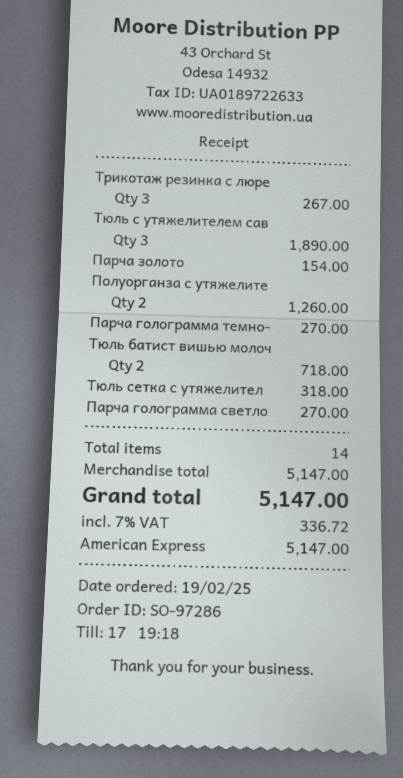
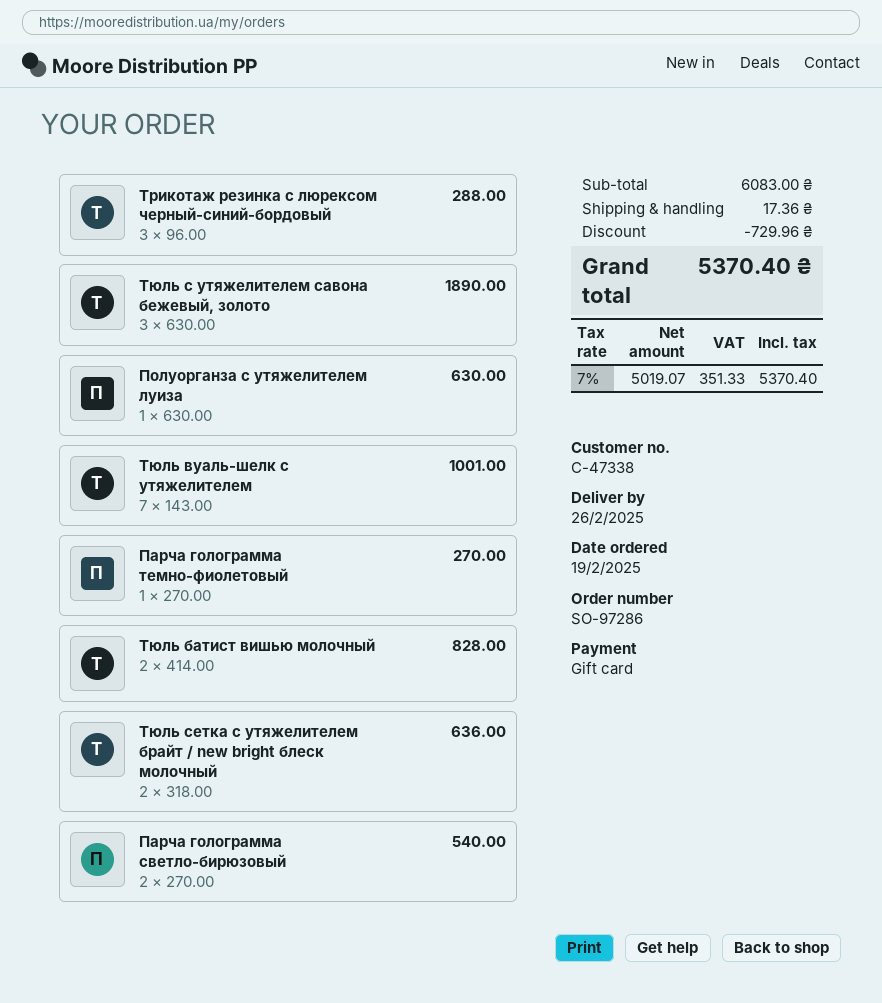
payment method: American Express -> gift card
Трикотаж резинка с люре: 3 for 267.00 -> 3 for 288.00
Парча золото: 1 for 154.00 -> none
Полуорганза с утяжелите: 2 for 1260.00 -> 1 for 630.00
Тюль батист вишью молоч: 2 for 718.00 -> 2 for 828.00
Тюль сетка с утяжелител: 1 for 318.00 -> 2 for 636.00
Парча голограмма светло: 1 for 270.00 -> 2 for 540.00
Тюль вуаль-шелк с утяжелителем: none -> 7 for 1001.00
subtotal: 5147.00 -> 6083.00
discount: none -> 729.96
shipping: none -> 17.36
tax: 7% = 336.72 -> 7% = 351.33
total: 5147.00 -> 5370.40

